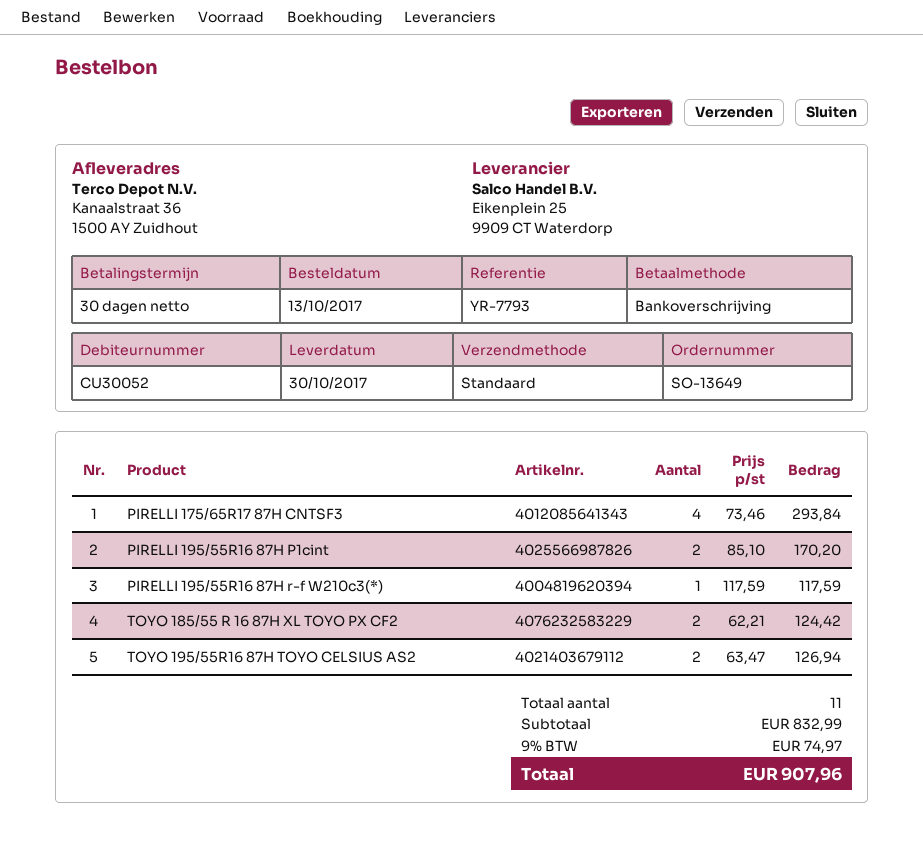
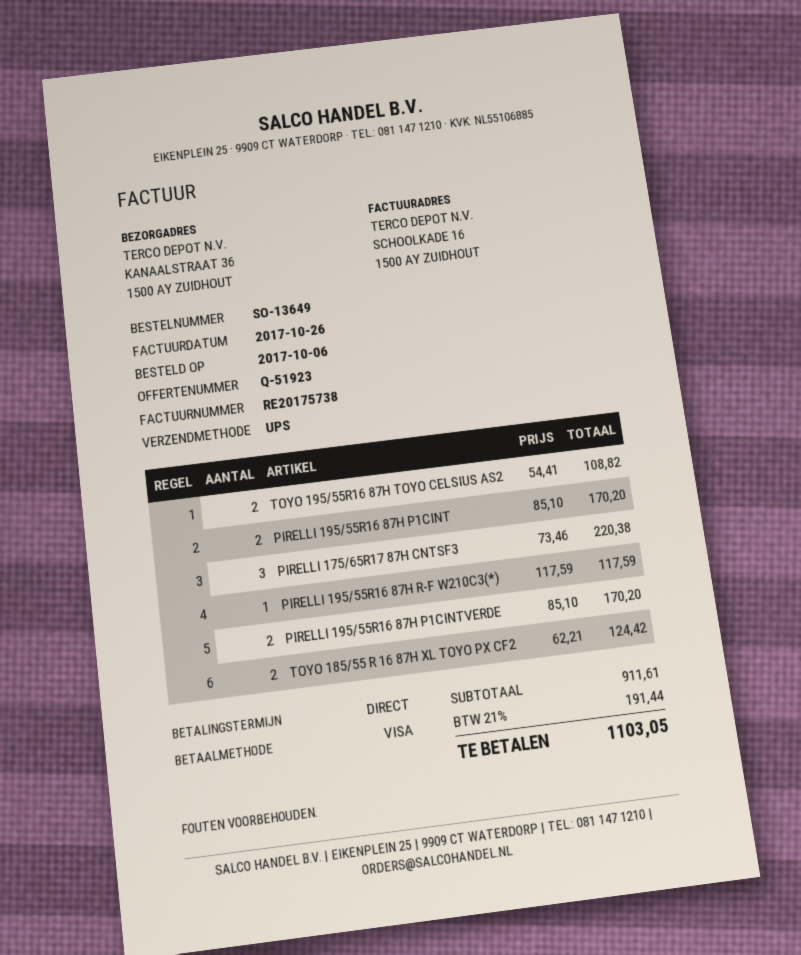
order date: 2017-10-13 -> 2017-10-06
payment terms: 30 days -> on receipt
payment method: bank transfer -> Visa
shipping method: standard -> UPS
PIRELLI 175/65R17 87H CNTSF3: 4 x 73.46 = 293.84 -> 3 x 73.46 = 220.38
TOYO 195/55R16 87H TOYO CELSIUS AS2: 2 x 63.47 = 126.94 -> 2 x 54.41 = 108.82
PIRELLI 195/55R16 87H P1CINTVERDE: none -> 2 x 85.10 = 170.20
subtotal: 832.99 -> 911.61
tax: 9% = 74.97 -> 21% = 191.44
total: 907.96 -> 1103.05

